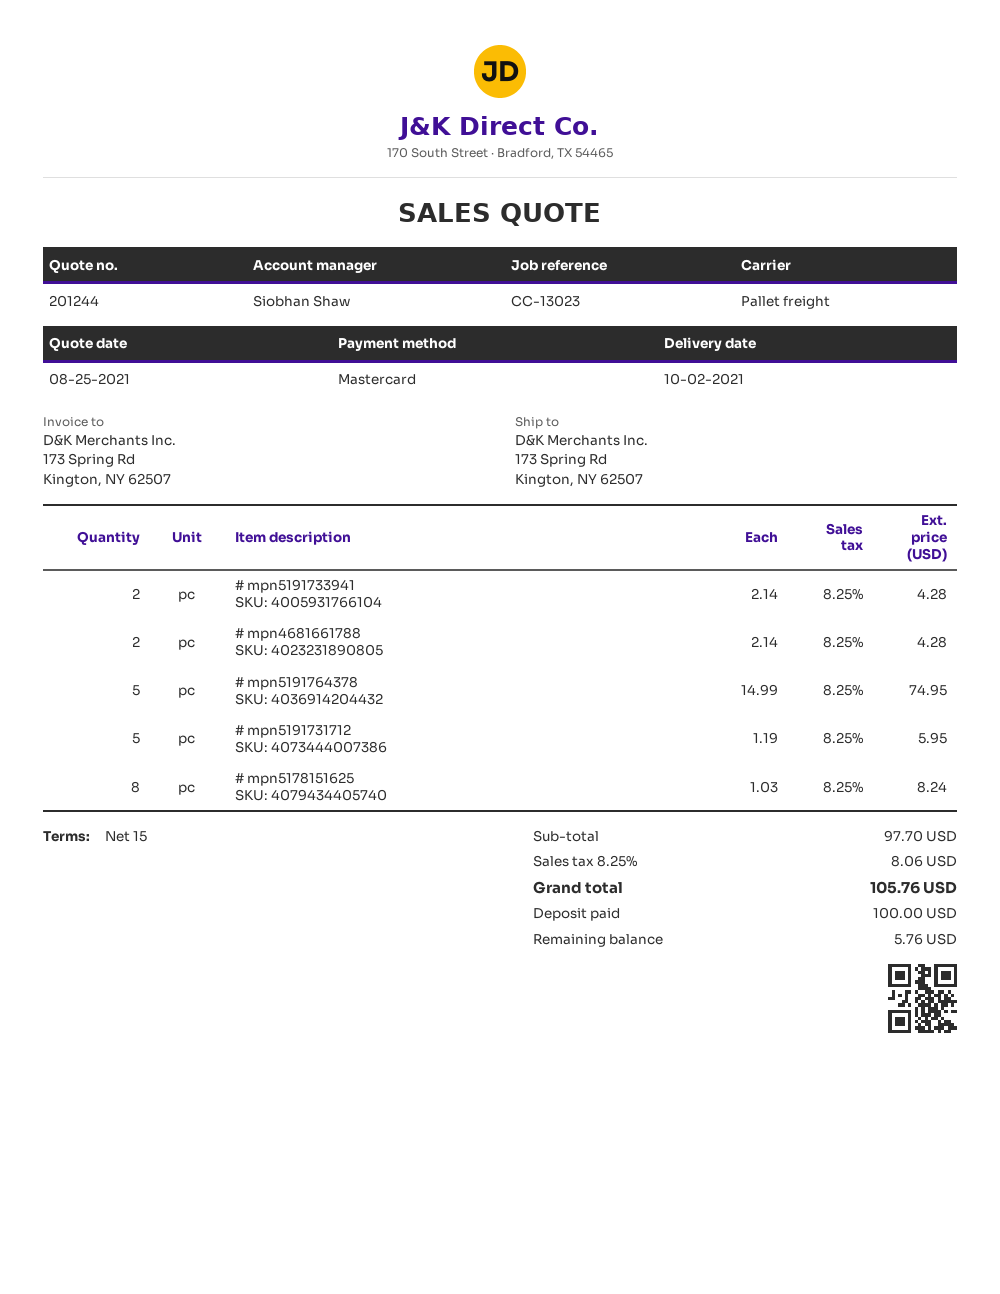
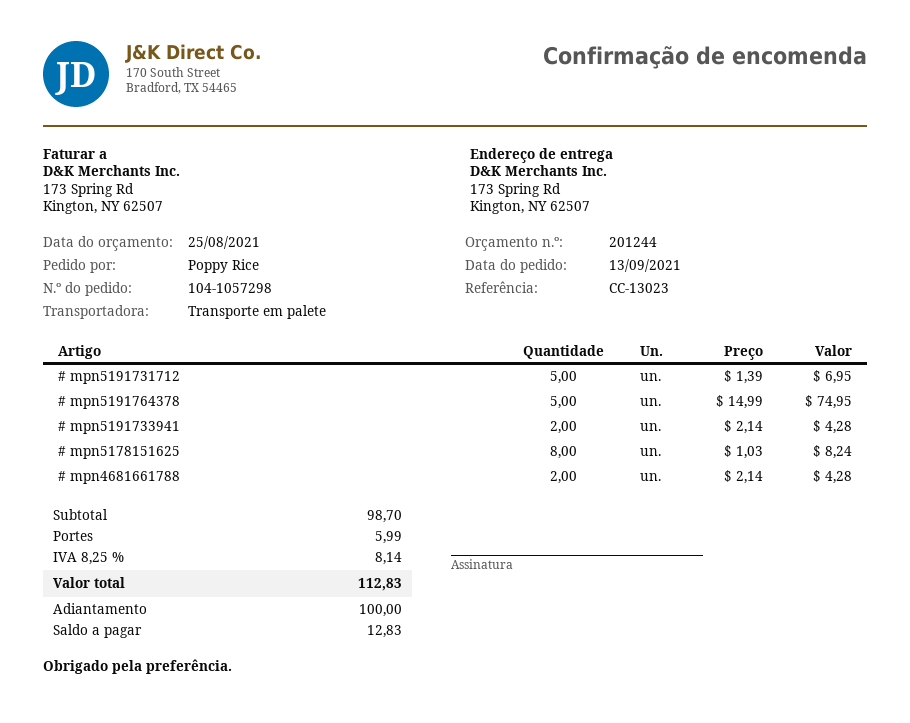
# mpn5191731712: 5 x 1.19 = 5.95 -> 5 x 1.39 = 6.95
subtotal: 97.70 -> 98.70
shipping: none -> 5.99
tax: 8.25% = 8.06 -> 8.25% = 8.14
total: 105.76 -> 112.83
balance: 5.76 -> 12.83

